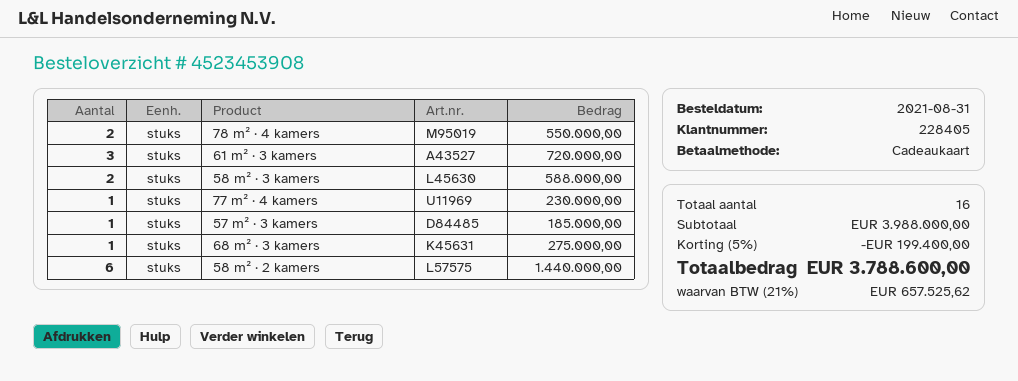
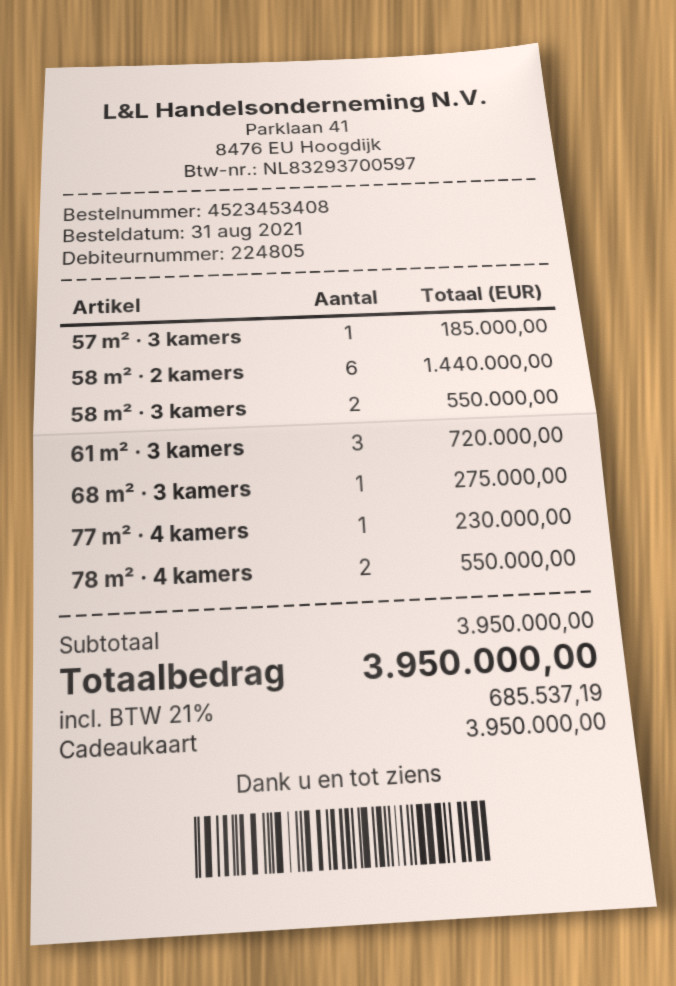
order number: 4523453908 -> 4523453408
customer number: 228405 -> 224805
58 m² · 3 kamers: 2 for 588000.00 -> 2 for 550000.00
subtotal: 3988000.00 -> 3950000.00
discount: 5% = 199400.00 -> none
tax: 21% = 657525.62 -> 21% = 685537.19
total: 3788600.00 -> 3950000.00

